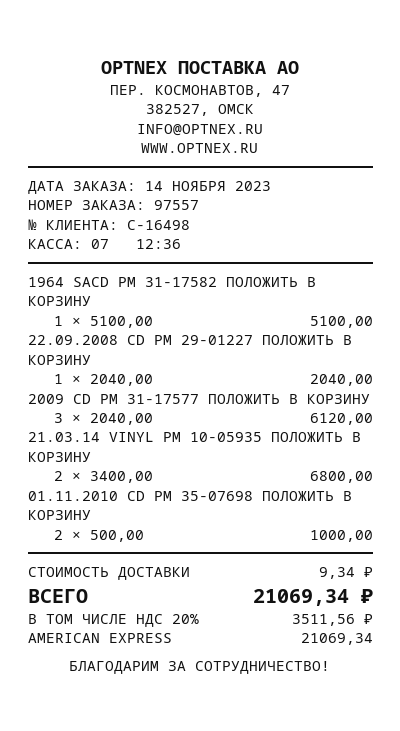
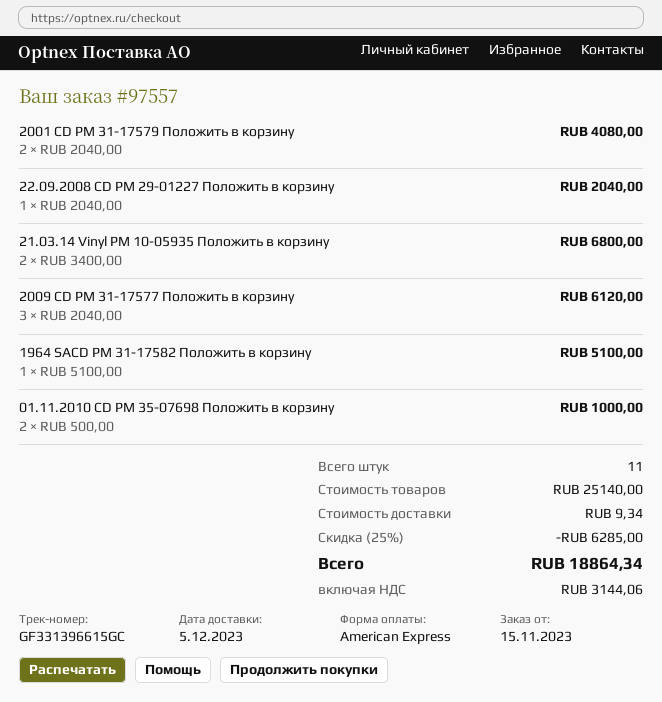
order date: 2023-11-14 -> 2023-11-15
2001 CD PM 31-17579 Положить в корзину: none -> 2 x 2040.00 = 4080.00
discount: none -> 25% = 6285.00
tax: 3511.56 -> 3144.06
total: 21069.34 -> 18864.34

